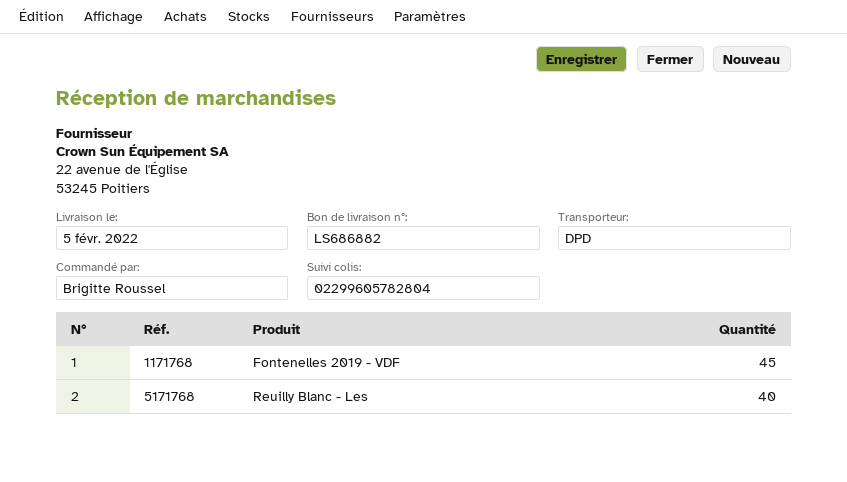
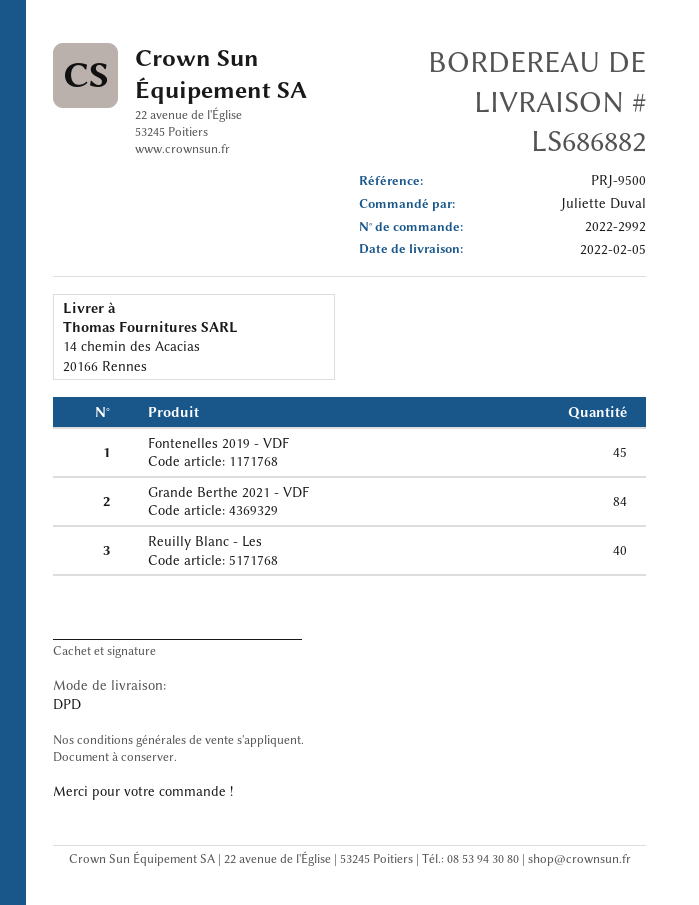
ordered by: Brigitte Roussel -> Juliette Duval
Grande Berthe 2021 - VDF: none -> 84

